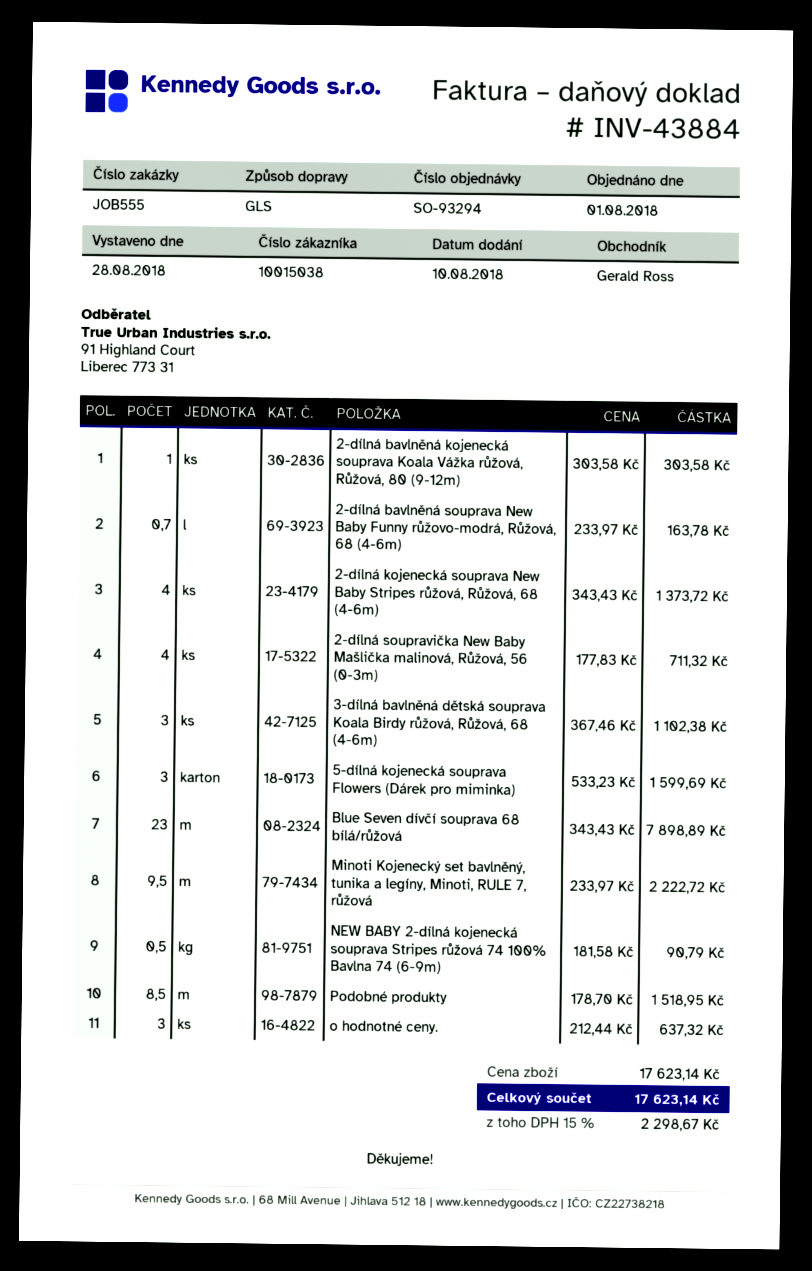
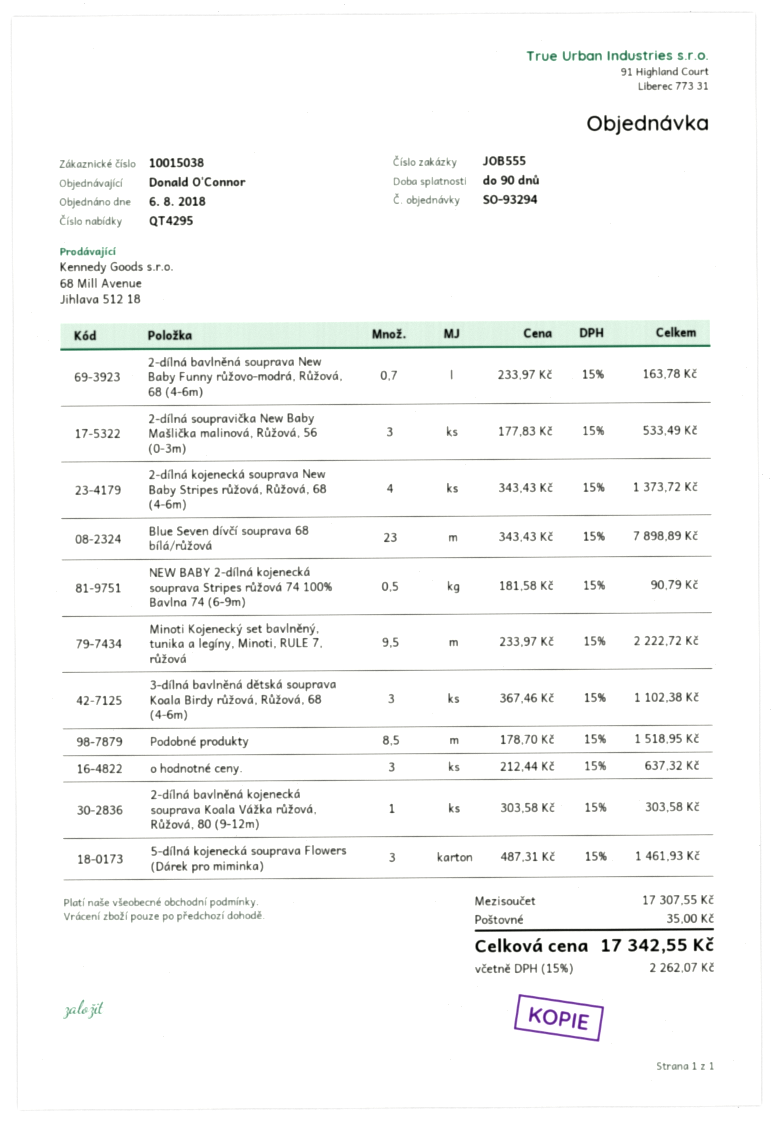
order date: 2018-08-01 -> 2018-08-06
2-dílná soupravička New Baby Mašlička malinová, Růžová, 56 (0-3m): 4 x 177.83 = 711.32 -> 3 x 177.83 = 533.49
5-dílná kojenecká souprava Flowers (Dárek pro miminka): 3 x 533.23 = 1599.69 -> 3 x 487.31 = 1461.93
subtotal: 17623.14 -> 17307.55
shipping: none -> 35.00
tax: 15% = 2298.67 -> 15% = 2262.07
total: 17623.14 -> 17342.55

